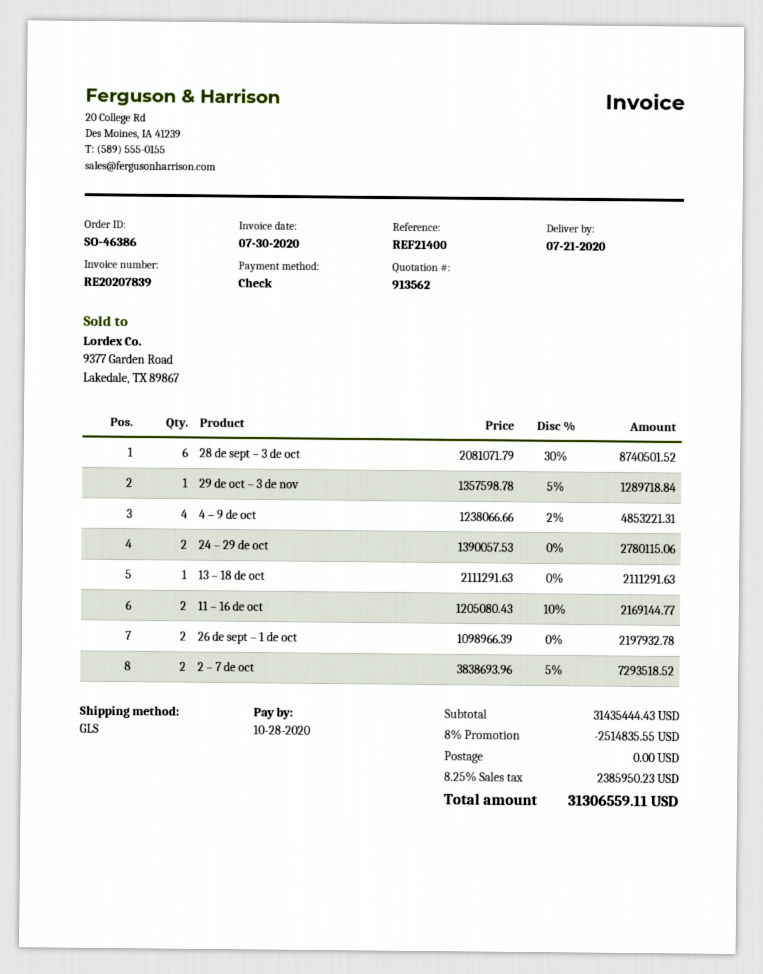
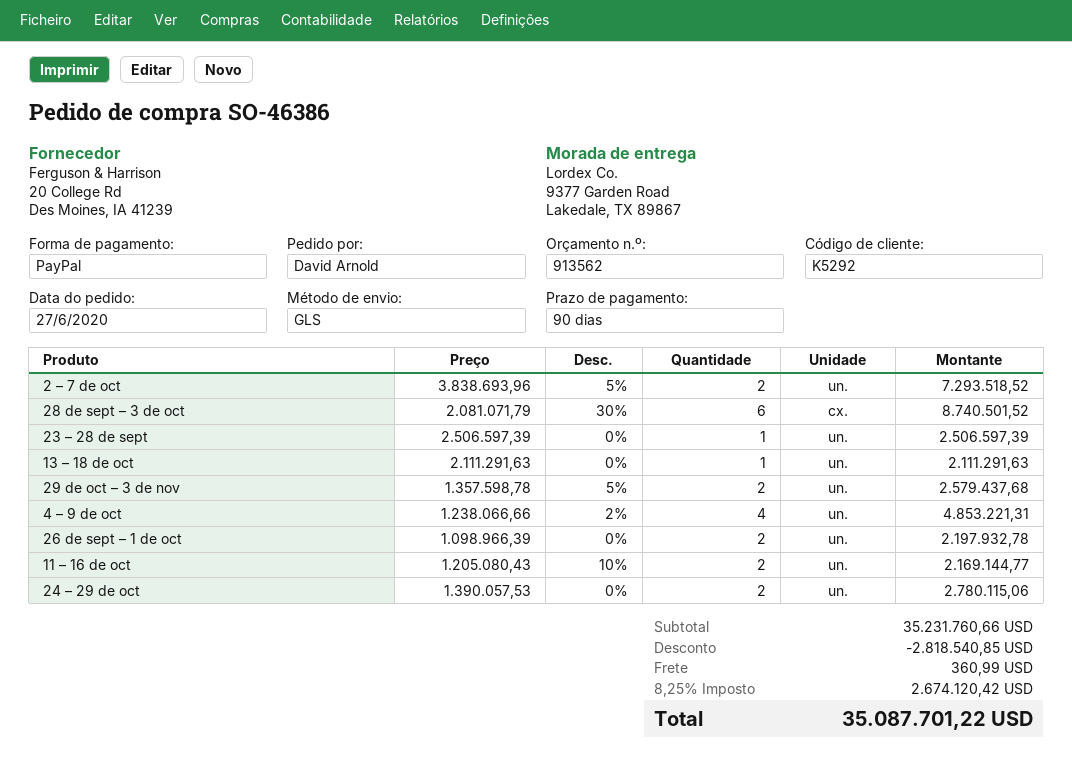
payment method: cheque -> PayPal
29 de oct – 3 de nov: 1 x 1357598.78 - 5% = 1289718.84 -> 2 x 1357598.78 - 5% = 2579437.68
23 – 28 de sept: none -> 1 x 2506597.39 = 2506597.39
subtotal: 31435444.43 -> 35231760.66
discount: 2514835.55 -> 2818540.85
shipping: 0.00 -> 360.99
tax: 8.25% = 2385950.23 -> 8.25% = 2674120.42
total: 31306559.11 -> 35087701.22

